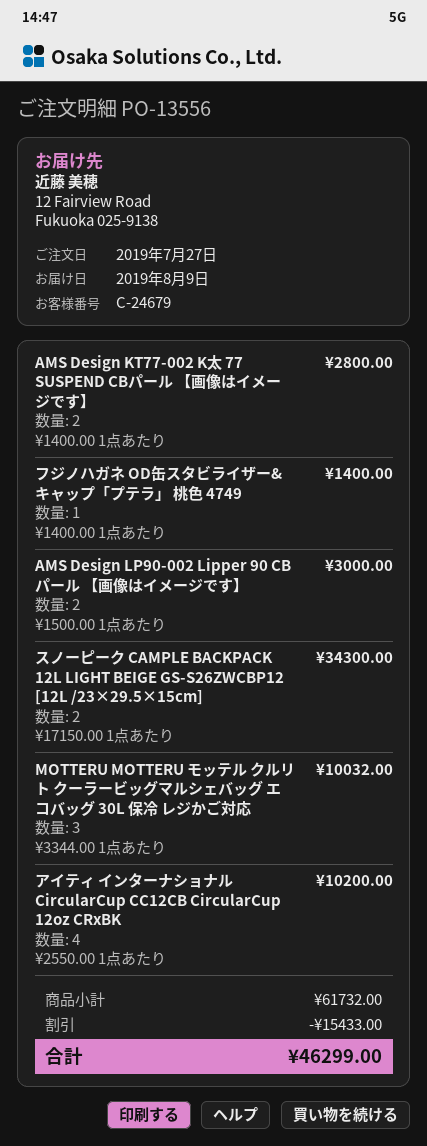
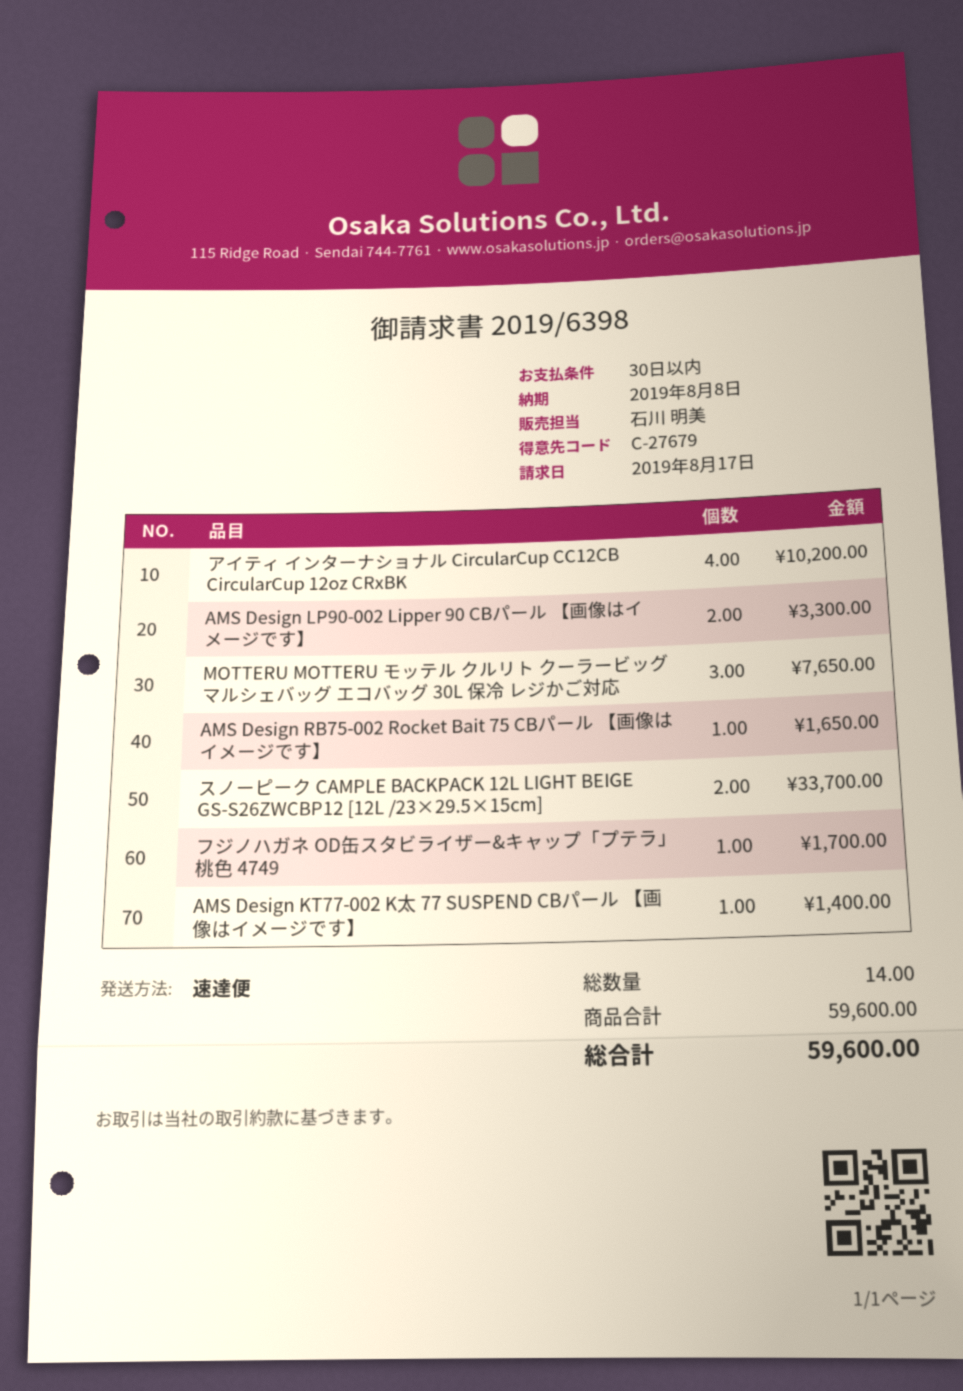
delivery date: 2019-08-09 -> 2019-08-08
customer number: C-24679 -> C-27679
AMS Design KT77-002 K太 77 SUSPEND CBパール 【画像はイメージです】: 2 for 2800.00 -> 1 for 1400.00
フジノハガネ OD缶スタビライザー&キャップ「プテラ」 桃色 4749: 1 for 1400.00 -> 1 for 1700.00
AMS Design LP90-002 Lipper 90 CBパール 【画像はイメージです】: 2 for 3000.00 -> 2 for 3300.00
スノーピーク CAMPLE BACKPACK 12L LIGHT BEIGE GS-S26ZWCBP12 [12L /23×29.5×15cm]: 2 for 34300.00 -> 2 for 33700.00
MOTTERU MOTTERU モッテル クルリト クーラービッグマルシェバッグ エコバッグ 30L 保冷 レジかご対応: 3 for 10032.00 -> 3 for 7650.00
AMS Design RB75-002 Rocket Bait 75 CBパール 【画像はイメージです】: none -> 1 for 1650.00
subtotal: 61732.00 -> 59600.00
discount: 15433.00 -> none
total: 46299.00 -> 59600.00

